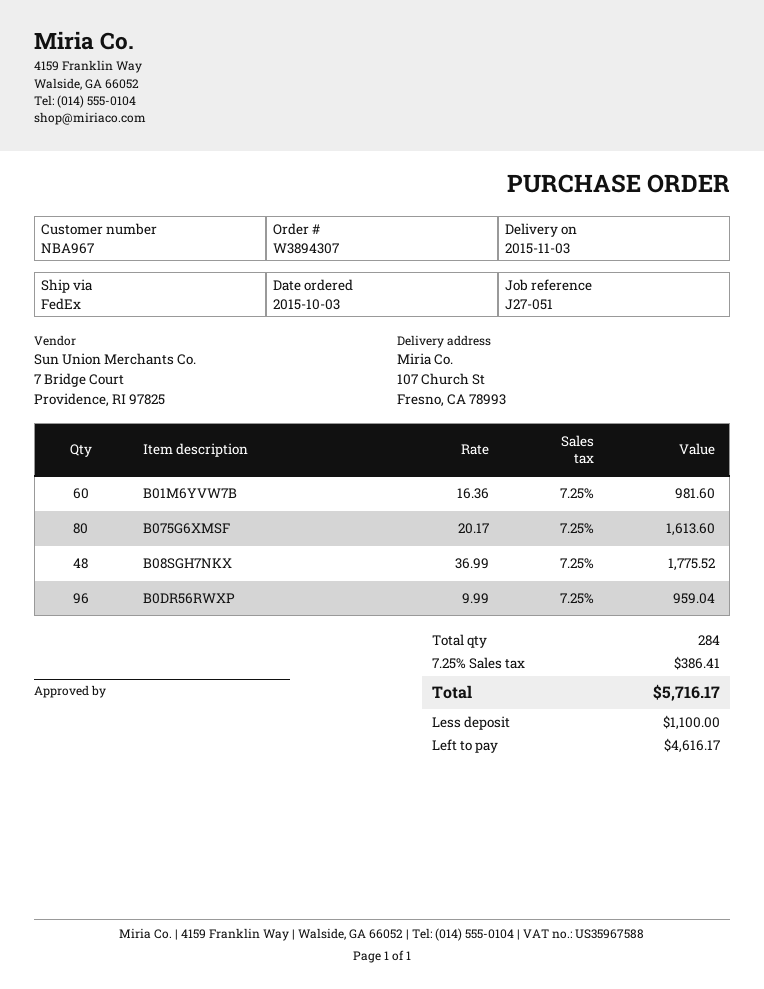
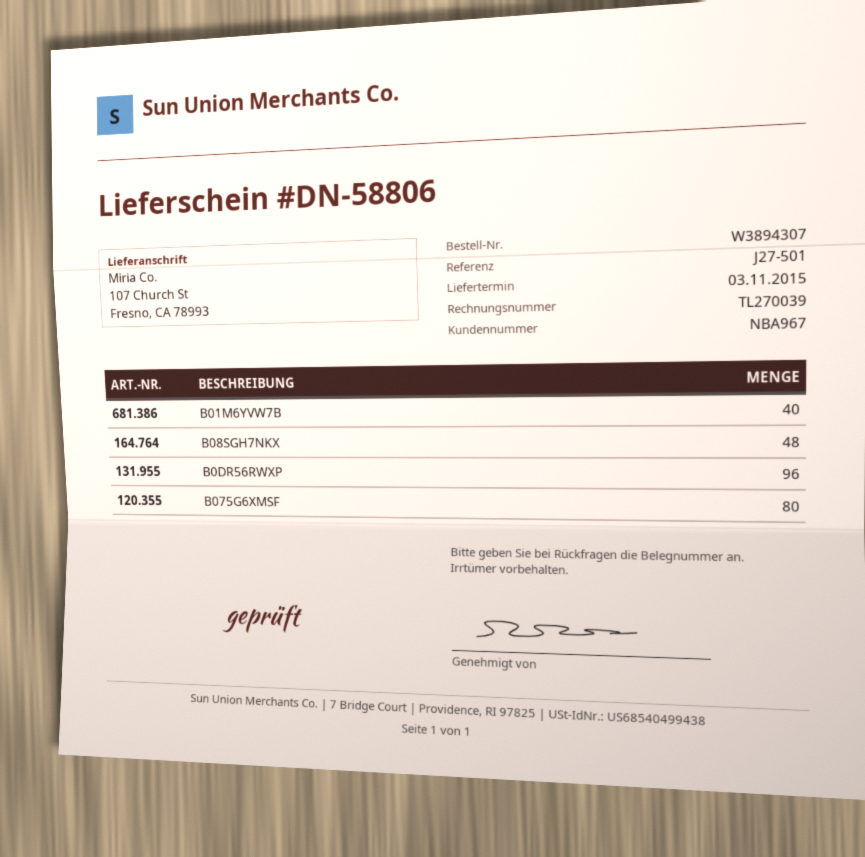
reference: J27-051 -> J27-501
B01M6YVW7B: 60 -> 40

